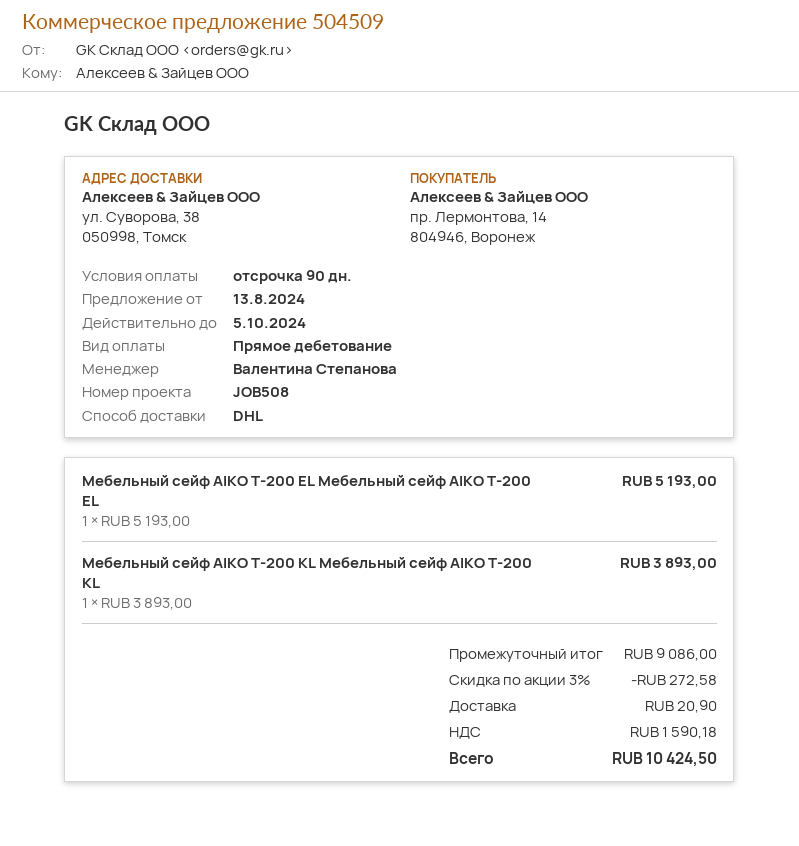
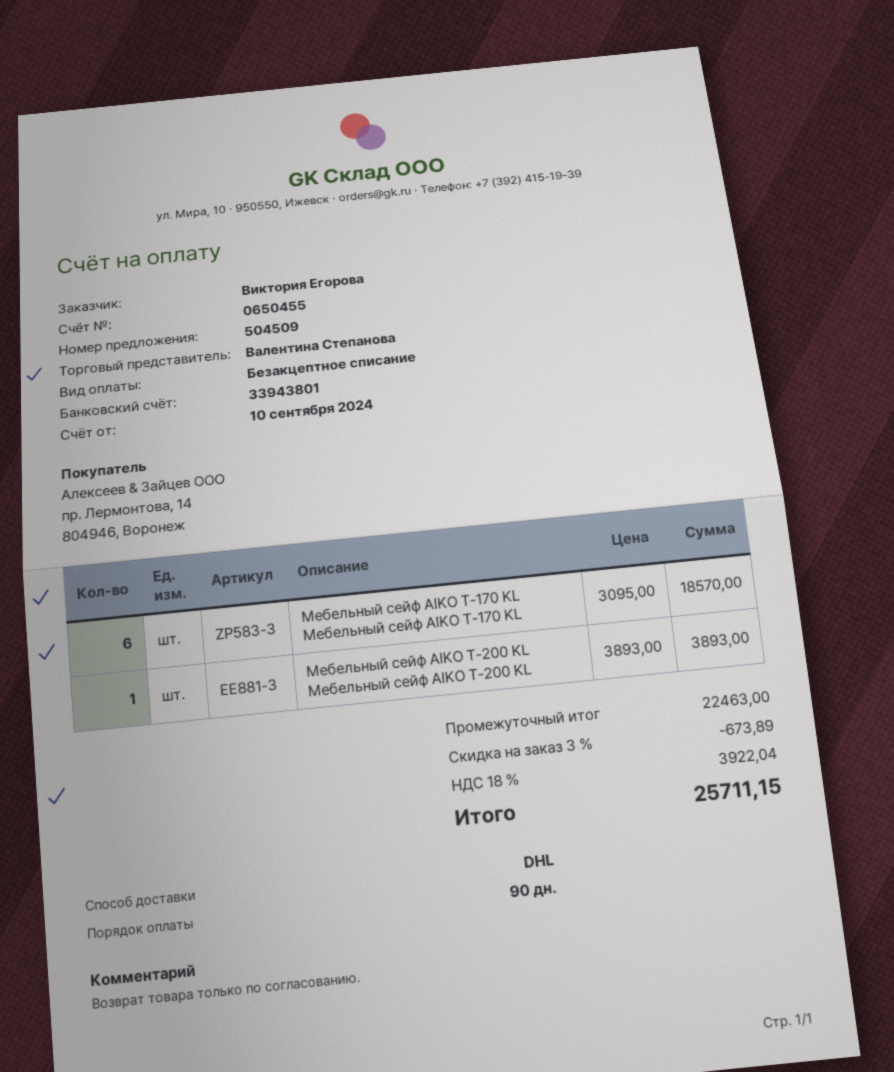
Мебельный сейф AIKO T-200 EL Мебельный сейф AIKO T-200 EL: 1 x 5193.00 = 5193.00 -> none
Мебельный сейф AIKO T-170 KL Мебельный сейф AIKO T-170 KL: none -> 6 x 3095.00 = 18570.00
subtotal: 9086.00 -> 22463.00
discount: 3% = 272.58 -> 3% = 673.89
shipping: 20.90 -> none
tax: 1590.18 -> 3922.04
total: 10424.50 -> 25711.15

